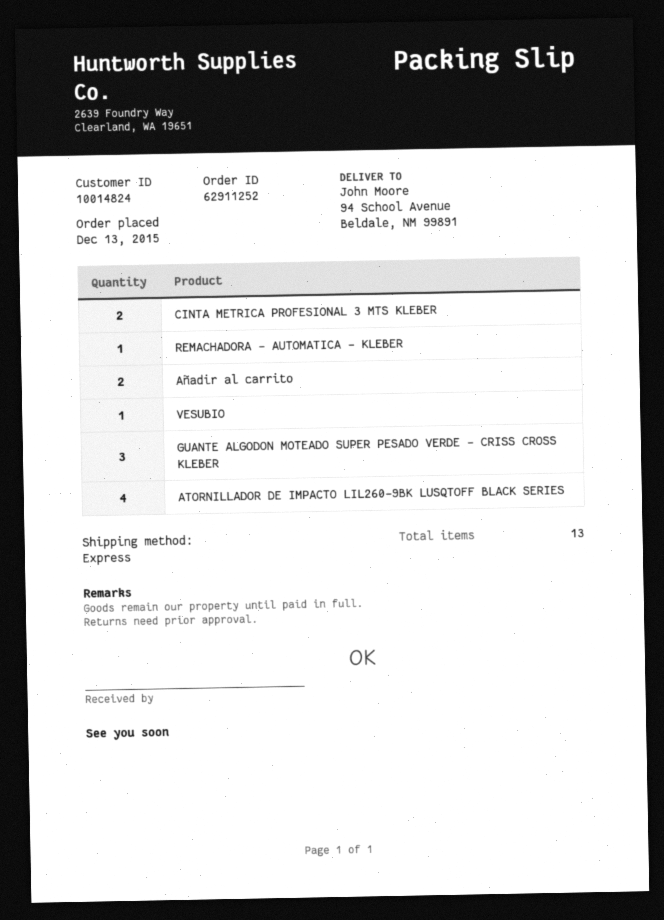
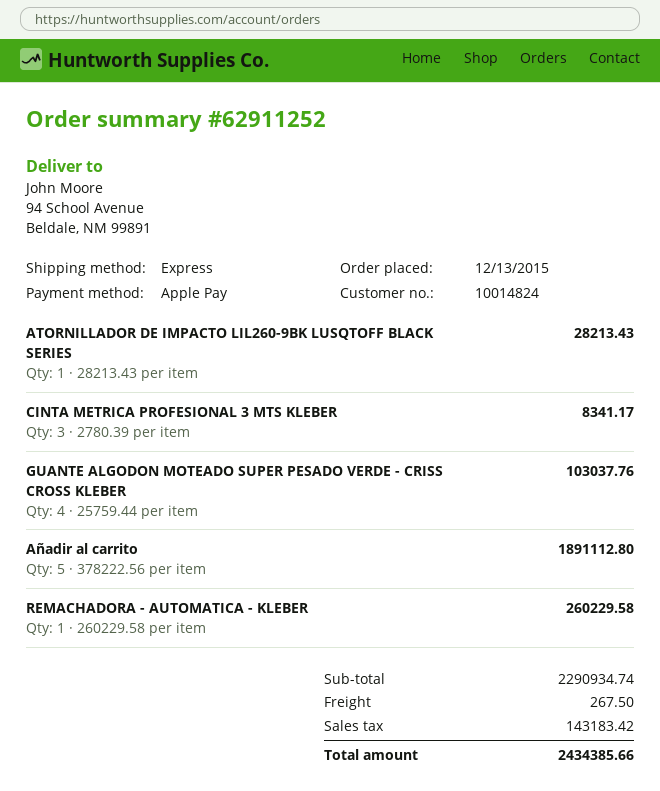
CINTA METRICA PROFESIONAL 3 MTS KLEBER: 2 -> 3
Añadir al carrito: 2 -> 5
VESUBIO: 1 -> none
GUANTE ALGODON MOTEADO SUPER PESADO VERDE - CRISS CROSS KLEBER: 3 -> 4
ATORNILLADOR DE IMPACTO LIL260-9BK LUSQTOFF BLACK SERIES: 4 -> 1

